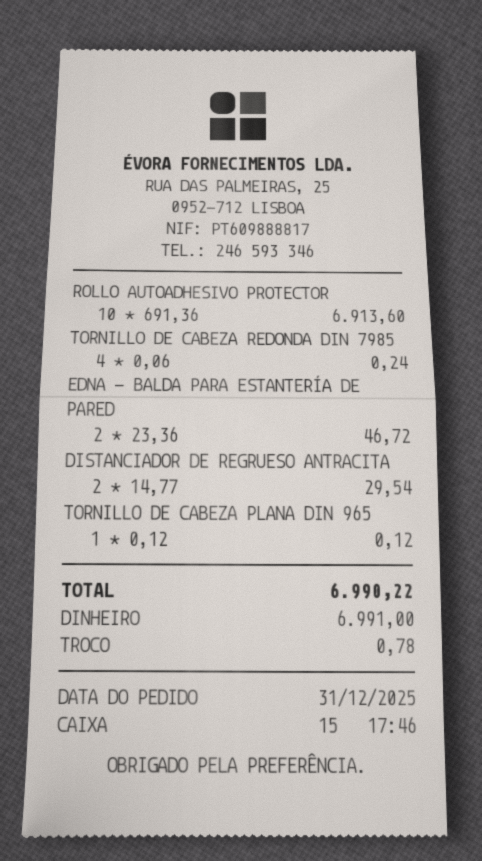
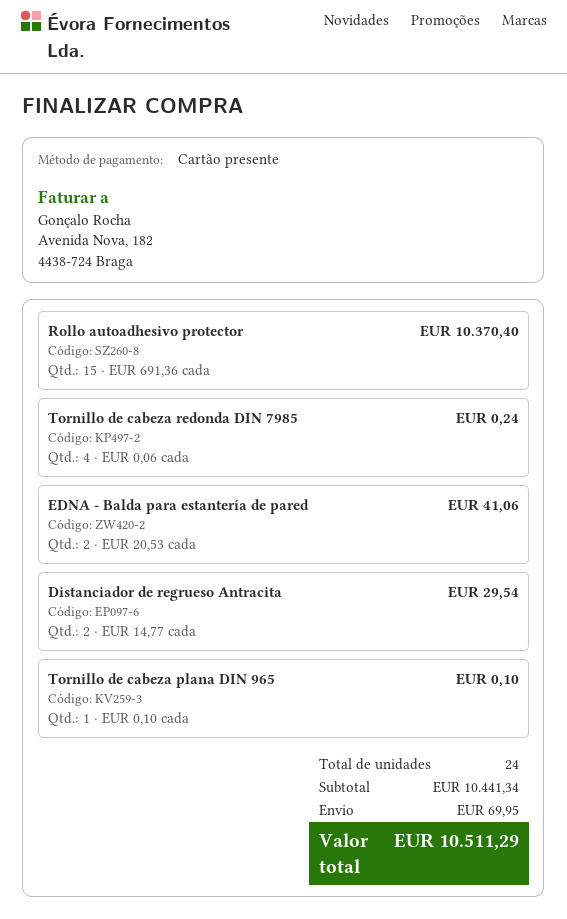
payment method: cash -> gift card
ROLLO AUTOADHESIVO PROTECTOR: 10 x 691.36 = 6913.60 -> 15 x 691.36 = 10370.40
EDNA - BALDA PARA ESTANTERÍA DE PARED: 2 x 23.36 = 46.72 -> 2 x 20.53 = 41.06
TORNILLO DE CABEZA PLANA DIN 965: 1 x 0.12 = 0.12 -> 1 x 0.10 = 0.10
shipping: none -> 69.95
total: 6990.22 -> 10511.29

